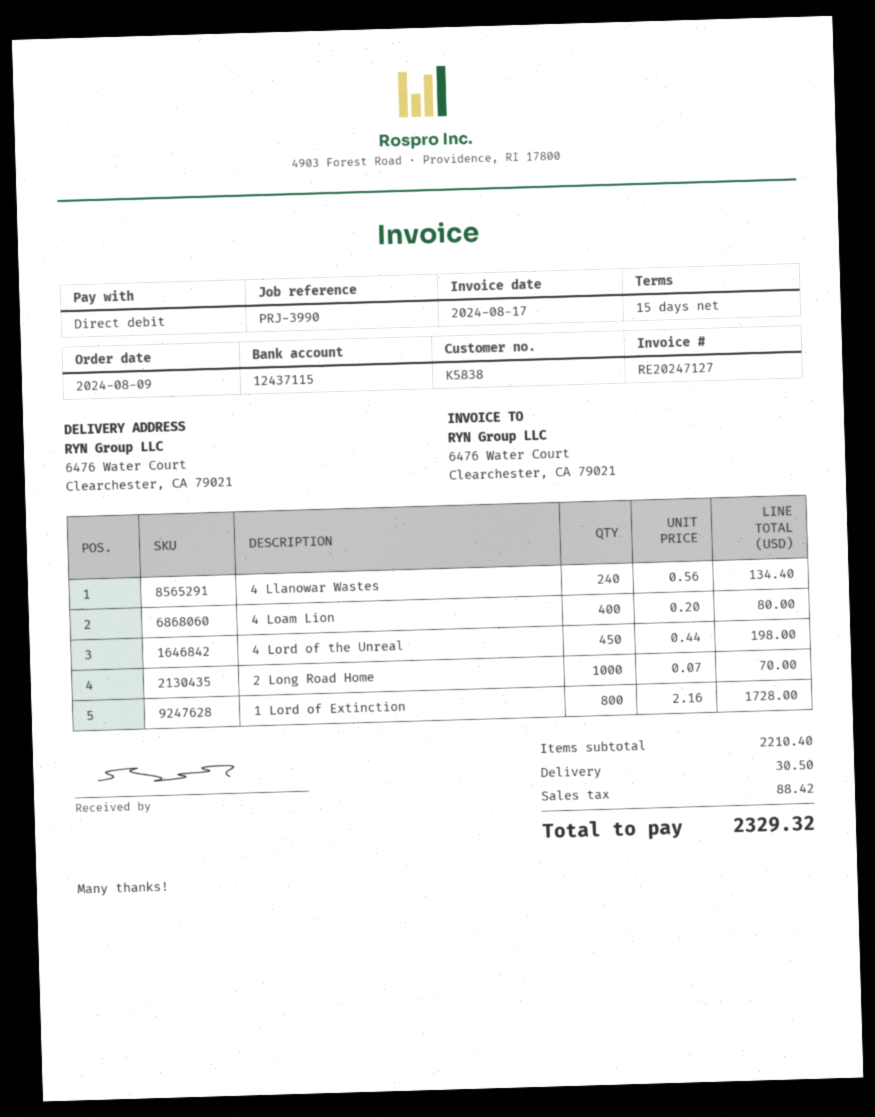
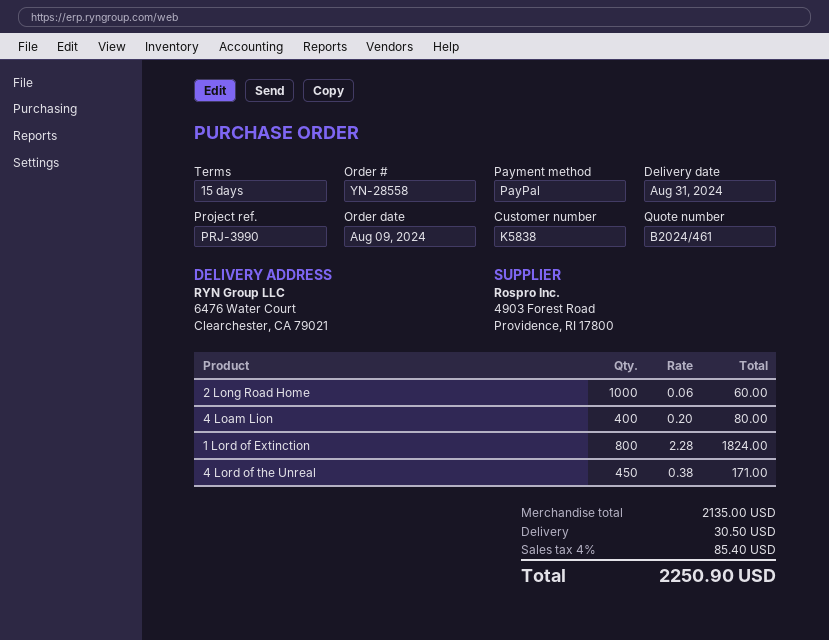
payment method: direct debit -> PayPal
4 Llanowar Wastes: 240 x 0.56 = 134.40 -> none
4 Lord of the Unreal: 450 x 0.44 = 198.00 -> 450 x 0.38 = 171.00
2 Long Road Home: 1000 x 0.07 = 70.00 -> 1000 x 0.06 = 60.00
1 Lord of Extinction: 800 x 2.16 = 1728.00 -> 800 x 2.28 = 1824.00
subtotal: 2210.40 -> 2135.00
tax: 88.42 -> 85.40
total: 2329.32 -> 2250.90

